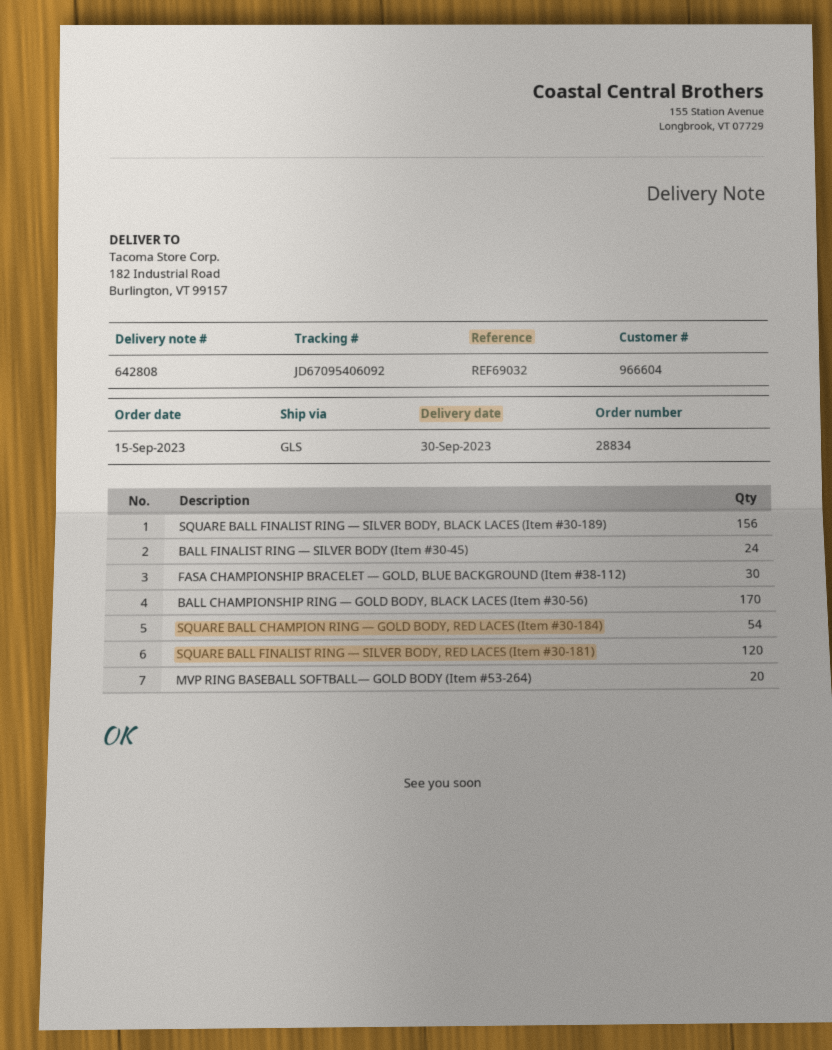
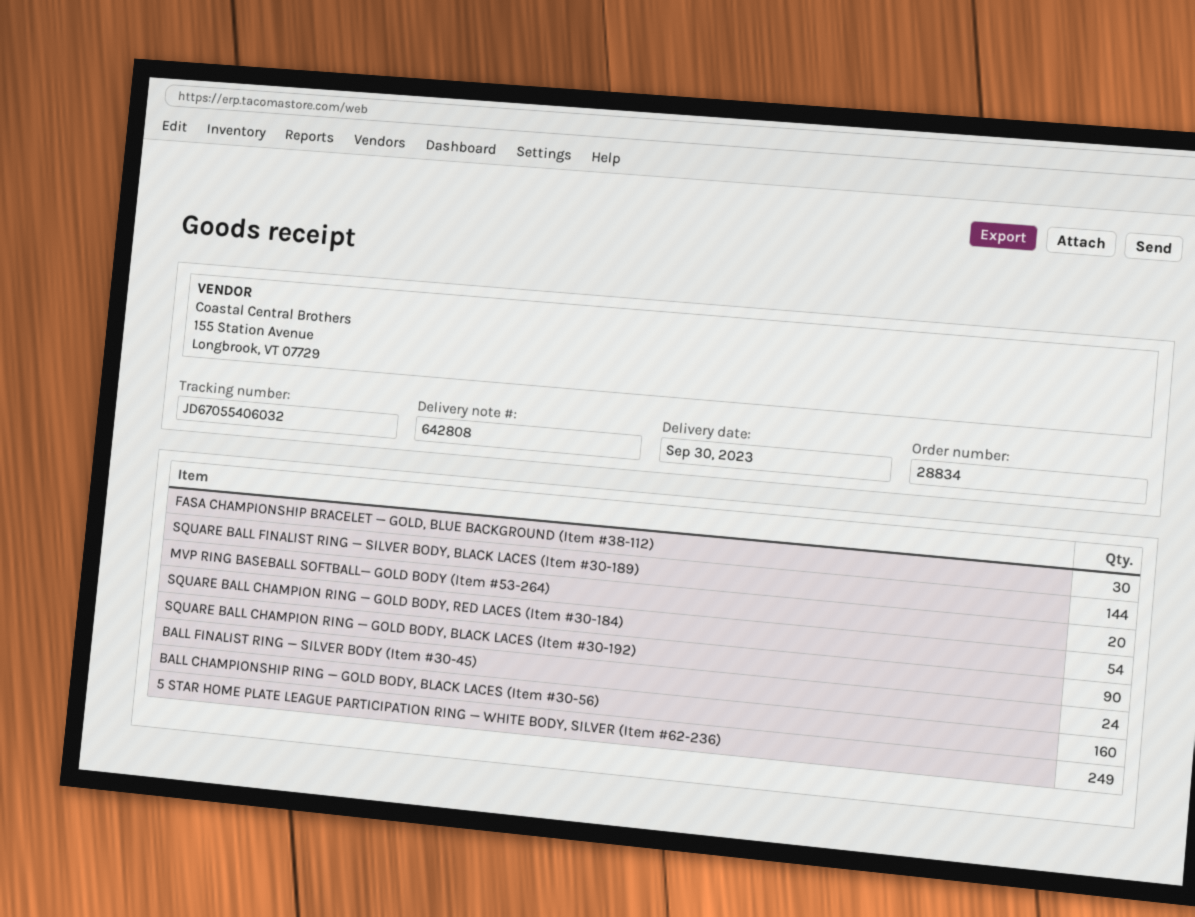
tracking number: JD67095406092 -> JD67055406032
SQUARE BALL FINALIST RING — SILVER BODY, BLACK LACES (Item #30-189): 156 -> 144
BALL CHAMPIONSHIP RING — GOLD BODY, BLACK LACES (Item #30-56): 170 -> 160
SQUARE BALL FINALIST RING — SILVER BODY, RED LACES (Item #30-181): 120 -> none
SQUARE BALL CHAMPION RING — GOLD BODY, BLACK LACES (Item #30-192): none -> 90
5 STAR HOME PLATE LEAGUE PARTICIPATION RING — WHITE BODY, SILVER (Item #62-236): none -> 249

